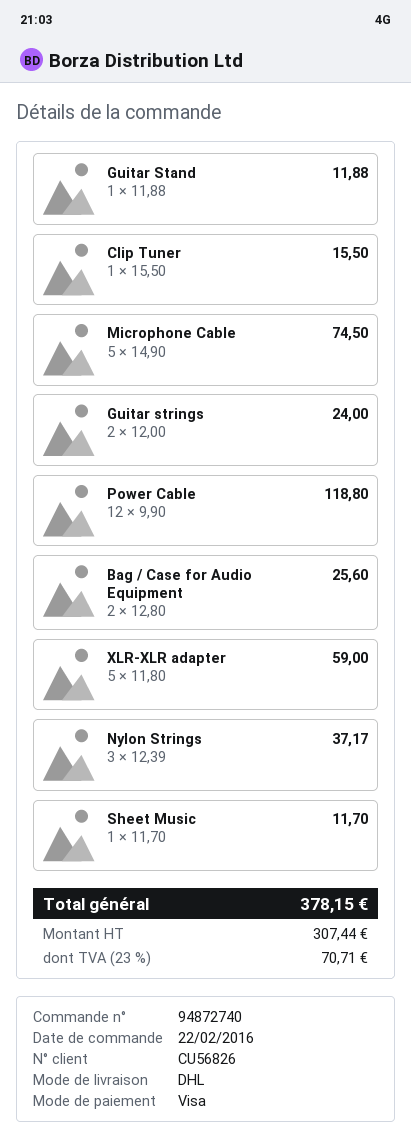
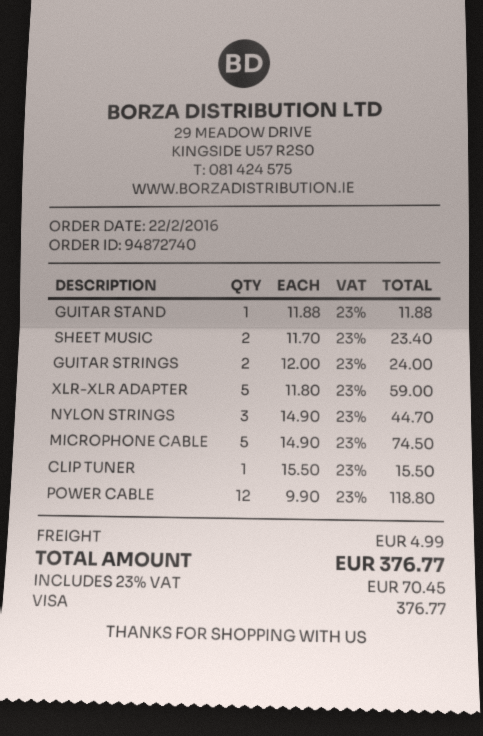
Bag / Case for Audio Equipment: 2 x 12.80 = 25.60 -> none
Nylon Strings: 3 x 12.39 = 37.17 -> 3 x 14.90 = 44.70
Sheet Music: 1 x 11.70 = 11.70 -> 2 x 11.70 = 23.40
shipping: none -> 4.99
tax: 23% = 70.71 -> 23% = 70.45
total: 378.15 -> 376.77

